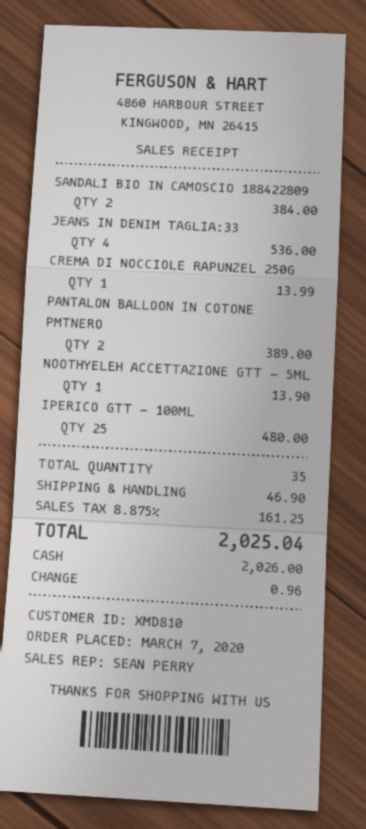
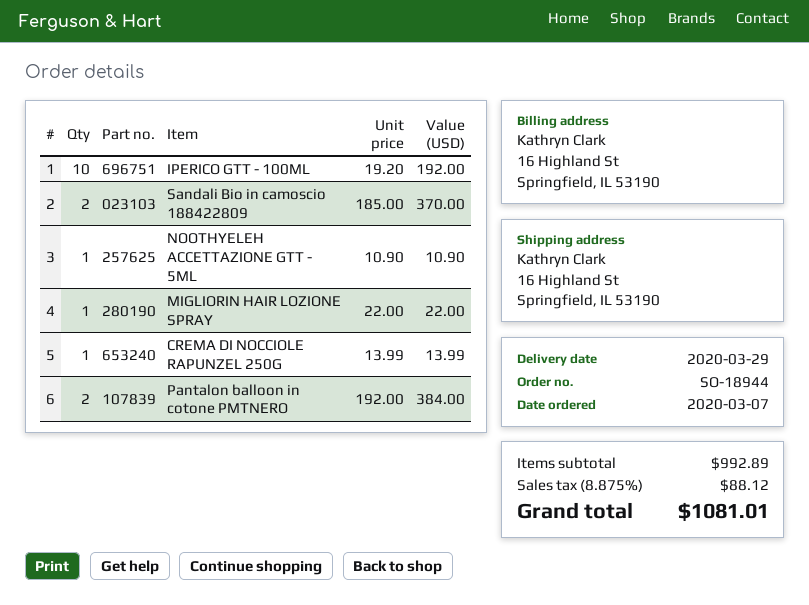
SANDALI BIO IN CAMOSCIO 188422809: 2 for 384.00 -> 2 for 370.00
JEANS IN DENIM TAGLIA:33: 4 for 536.00 -> none
PANTALON BALLOON IN COTONE PMTNERO: 2 for 389.00 -> 2 for 384.00
NOOTHYELEH ACCETTAZIONE GTT - 5ML: 1 for 13.90 -> 1 for 10.90
IPERICO GTT - 100ML: 25 for 480.00 -> 10 for 192.00
MIGLIORIN HAIR LOZIONE SPRAY: none -> 1 for 22.00
shipping: 46.90 -> none
tax: 8.875% = 161.25 -> 8.875% = 88.12
total: 2025.04 -> 1081.01

